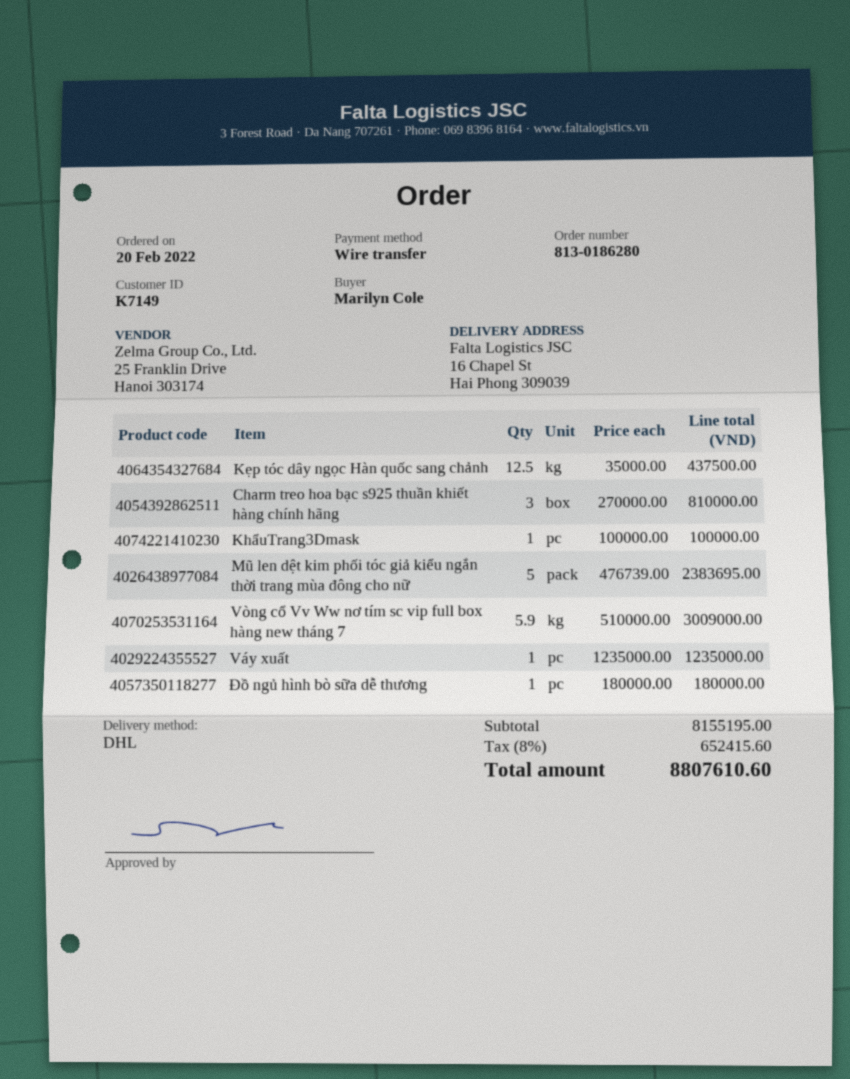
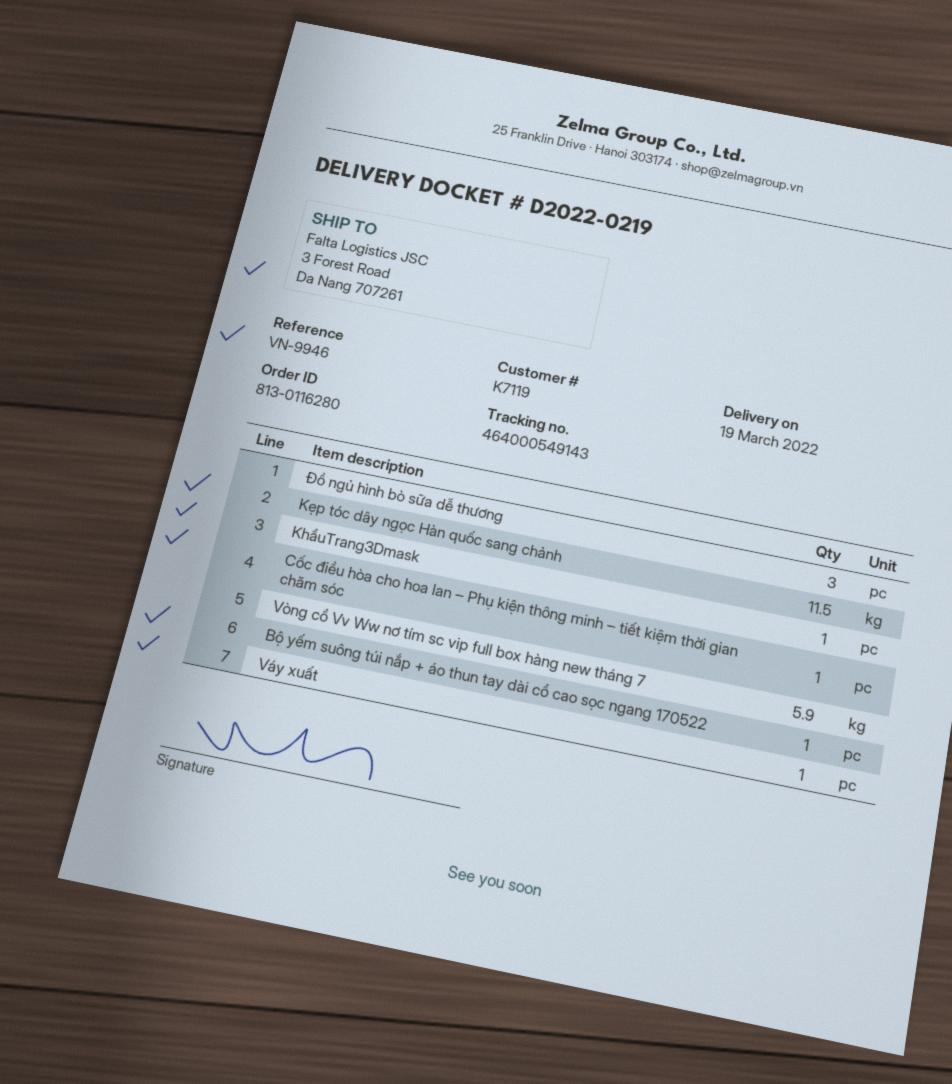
order number: 813-0186280 -> 813-0116280
customer number: K7149 -> K7119
ship to: 16 Chapel St, Hai Phong 309039 -> 3 Forest Road, Da Nang 707261
Kẹp tóc dây ngọc Hàn quốc sang chảnh: 12.5 -> 11.5
Charm treo hoa bạc s925 thuần khiết hàng chính hãng: 3 -> none
Mũ len dệt kim phối tóc giả kiểu ngắn thời trang mùa đông cho nữ: 5 -> none
Đồ ngủ hình bò sữa dễ thương: 1 -> 3
Cốc điều hòa cho hoa lan – Phụ kiện thông minh – tiết kiệm thời gian chăm sóc: none -> 1
Bộ yếm suông túi nắp + áo thun tay dài cổ cao sọc ngang 170522: none -> 1

